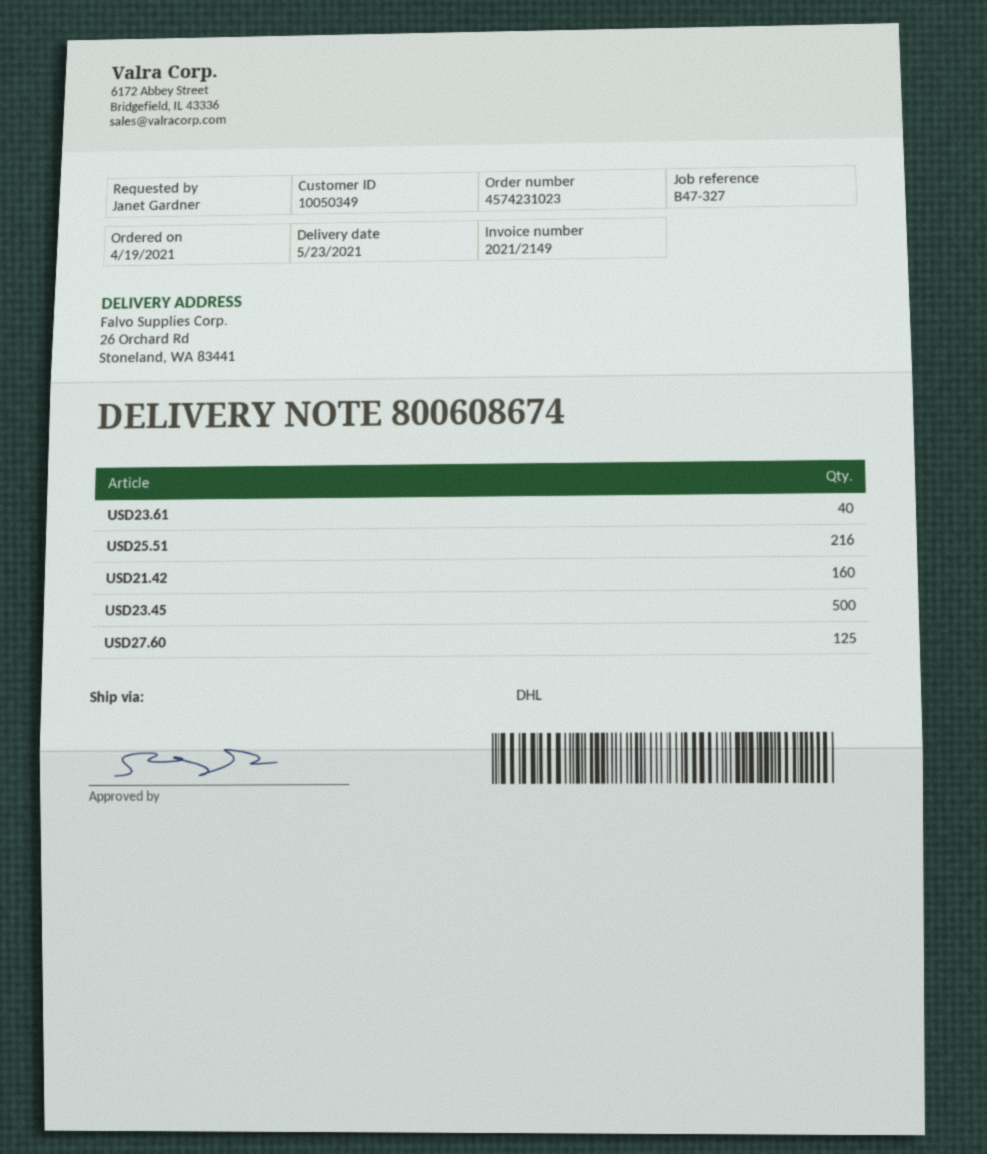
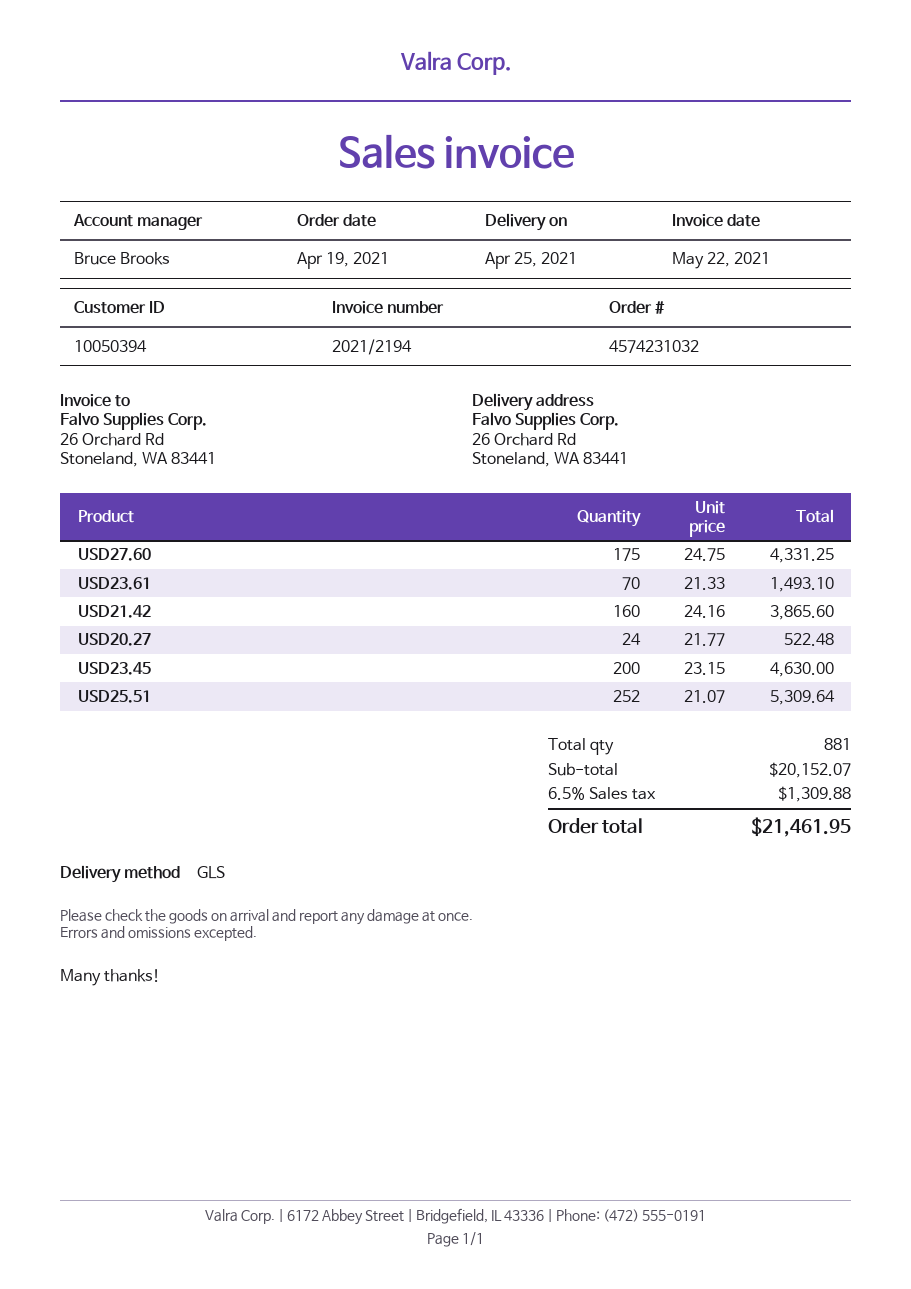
order number: 4574231023 -> 4574231032
delivery date: 2021-05-23 -> 2021-04-25
invoice number: 2021/2149 -> 2021/2194
customer number: 10050349 -> 10050394
shipping method: DHL -> GLS
USD23.61: 40 -> 70
USD25.51: 216 -> 252
USD23.45: 500 -> 200
USD27.60: 125 -> 175
USD20.27: none -> 24

